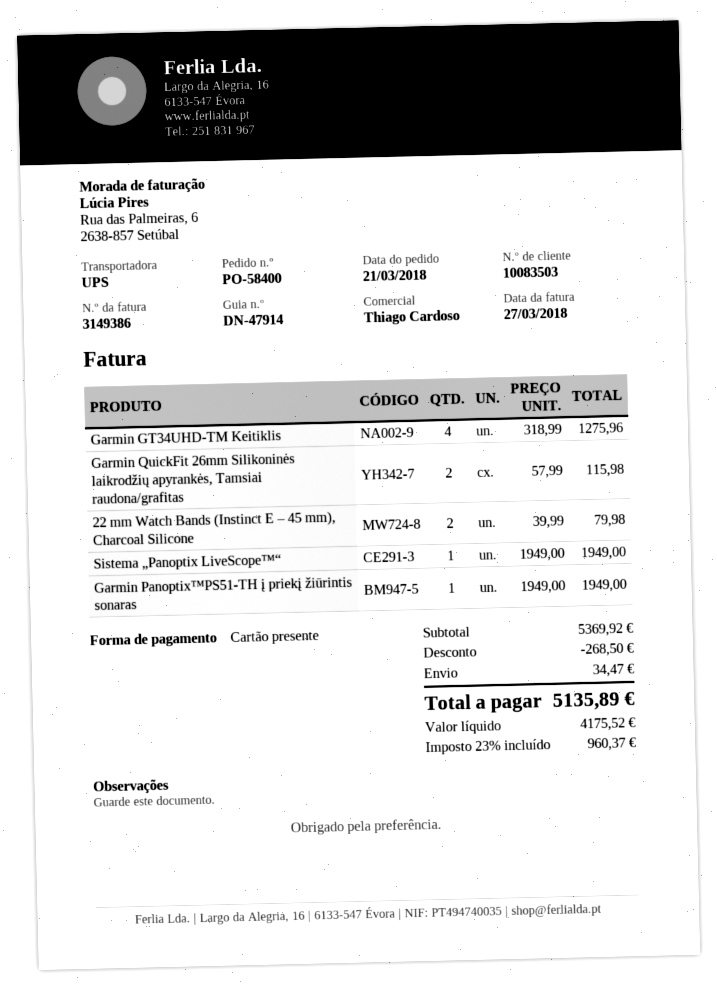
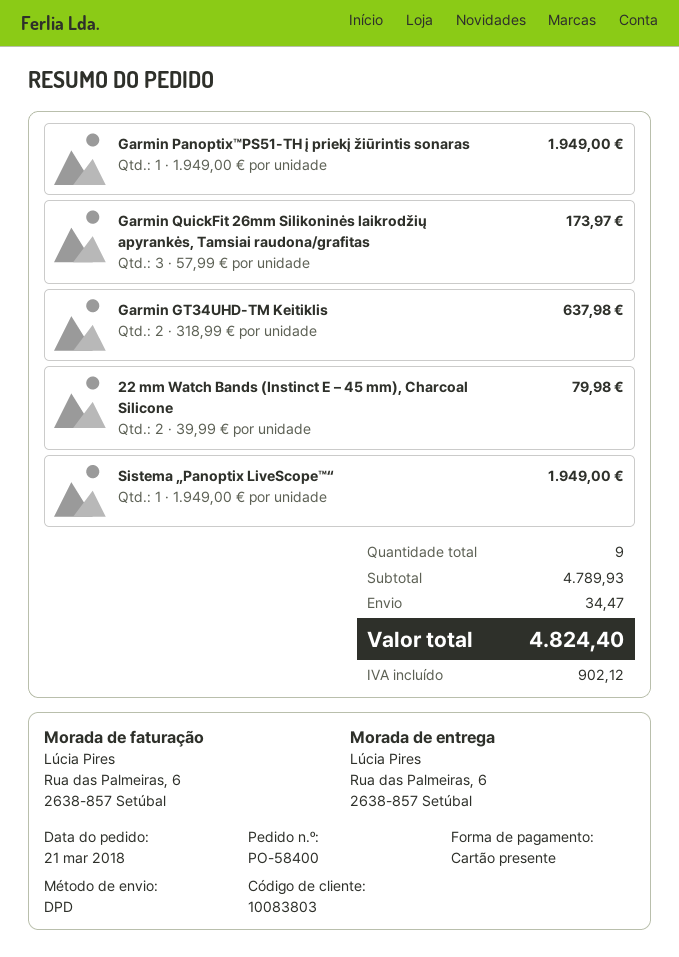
customer number: 10083503 -> 10083803
shipping method: UPS -> DPD
Garmin GT34UHD-TM Keitiklis: 4 x 318.99 = 1275.96 -> 2 x 318.99 = 637.98
Garmin QuickFit 26mm Silikoninės laikrodžių apyrankės, Tamsiai raudona/grafitas: 2 x 57.99 = 115.98 -> 3 x 57.99 = 173.97
subtotal: 5369.92 -> 4789.93
discount: 268.50 -> none
tax: 960.37 -> 902.12
total: 5135.89 -> 4824.40

